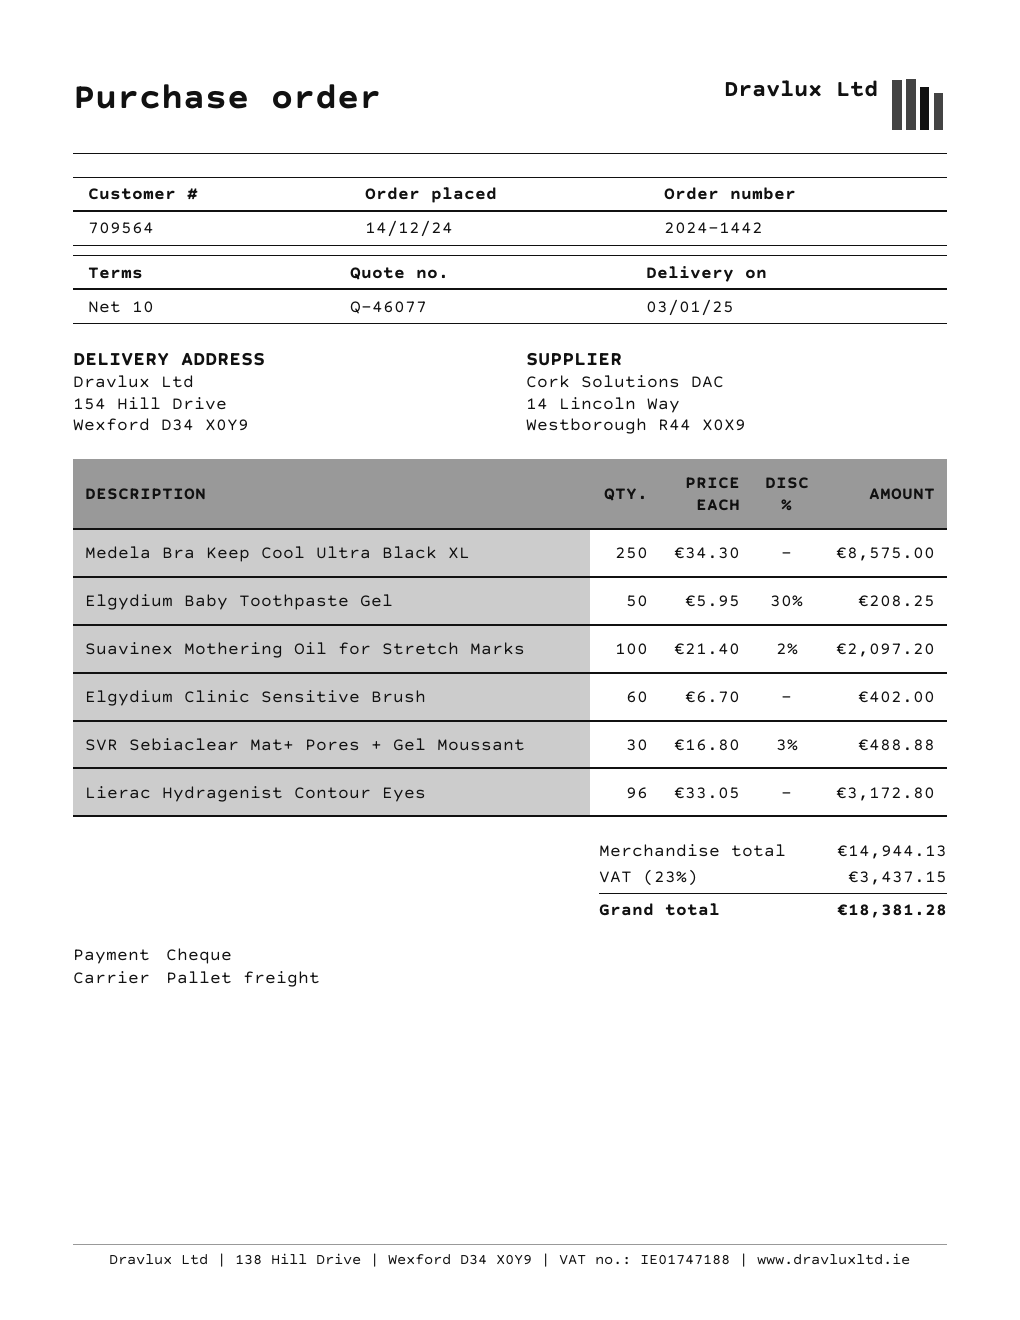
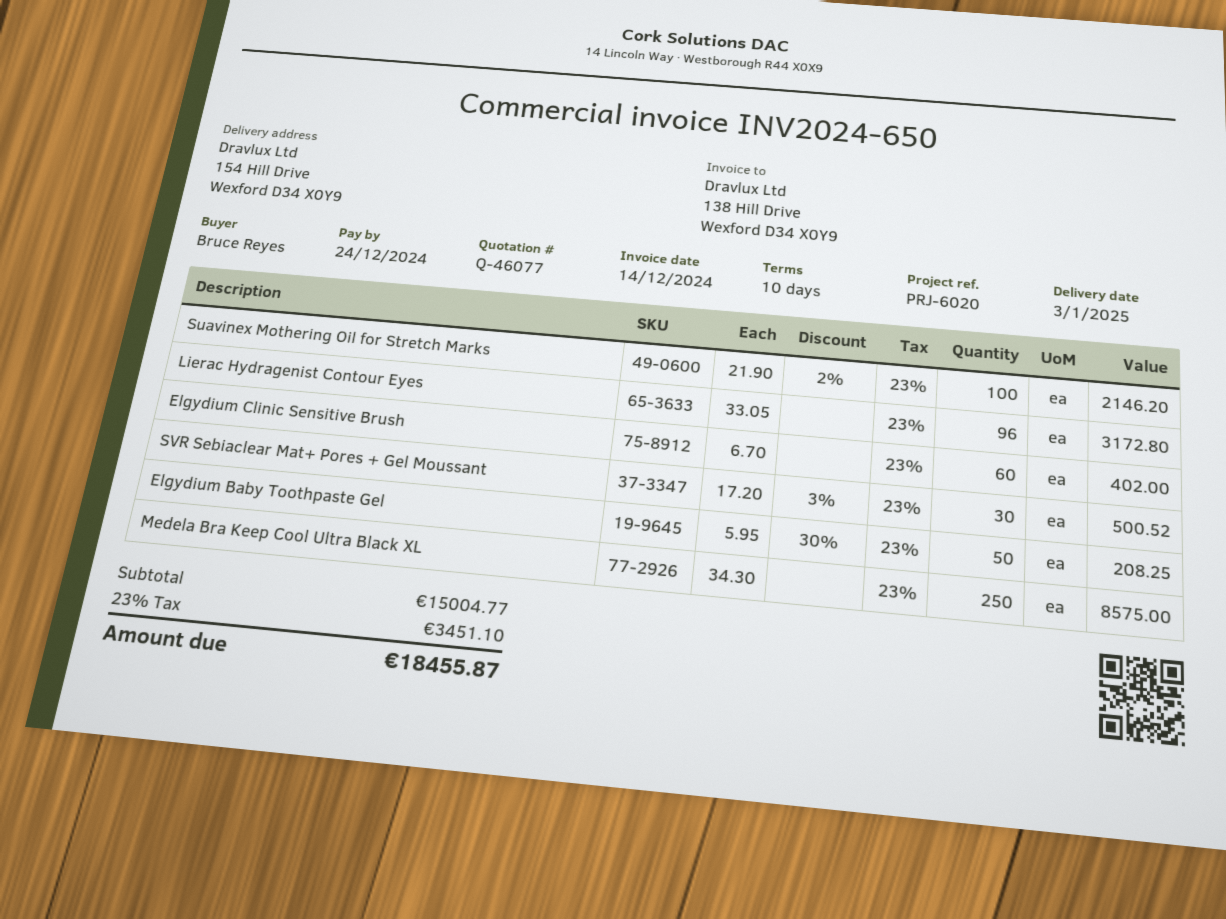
Suavinex Mothering Oil for Stretch Marks: 100 x 21.40 - 2% = 2097.20 -> 100 x 21.90 - 2% = 2146.20
SVR Sebiaclear Mat+ Pores + Gel Moussant: 30 x 16.80 - 3% = 488.88 -> 30 x 17.20 - 3% = 500.52
subtotal: 14944.13 -> 15004.77
tax: 23% = 3437.15 -> 23% = 3451.10
total: 18381.28 -> 18455.87

